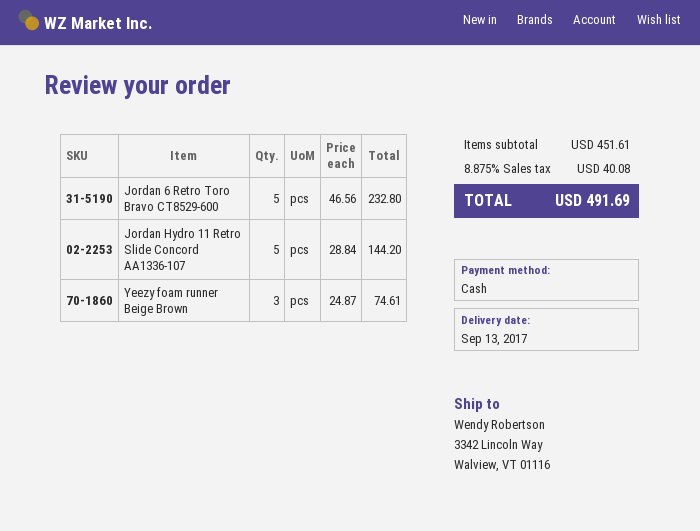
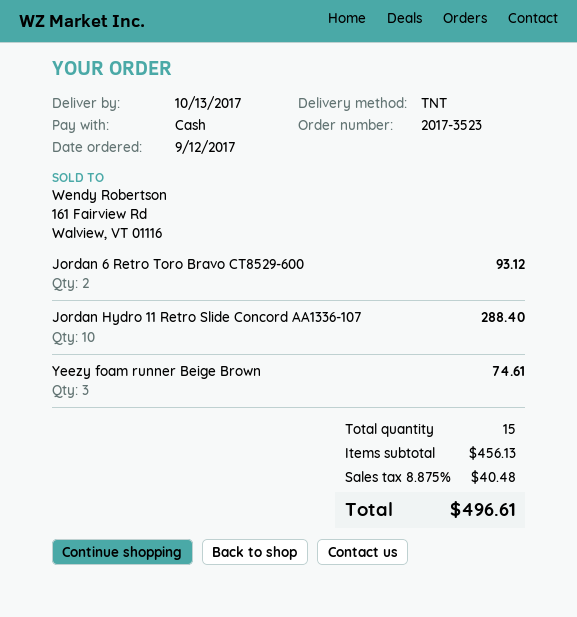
delivery date: 2017-09-13 -> 2017-10-13
Jordan 6 Retro Toro Bravo CT8529-600: 5 for 232.80 -> 2 for 93.12
Jordan Hydro 11 Retro Slide Concord AA1336-107: 5 for 144.20 -> 10 for 288.40
subtotal: 451.61 -> 456.13
tax: 8.875% = 40.08 -> 8.875% = 40.48
total: 491.69 -> 496.61

